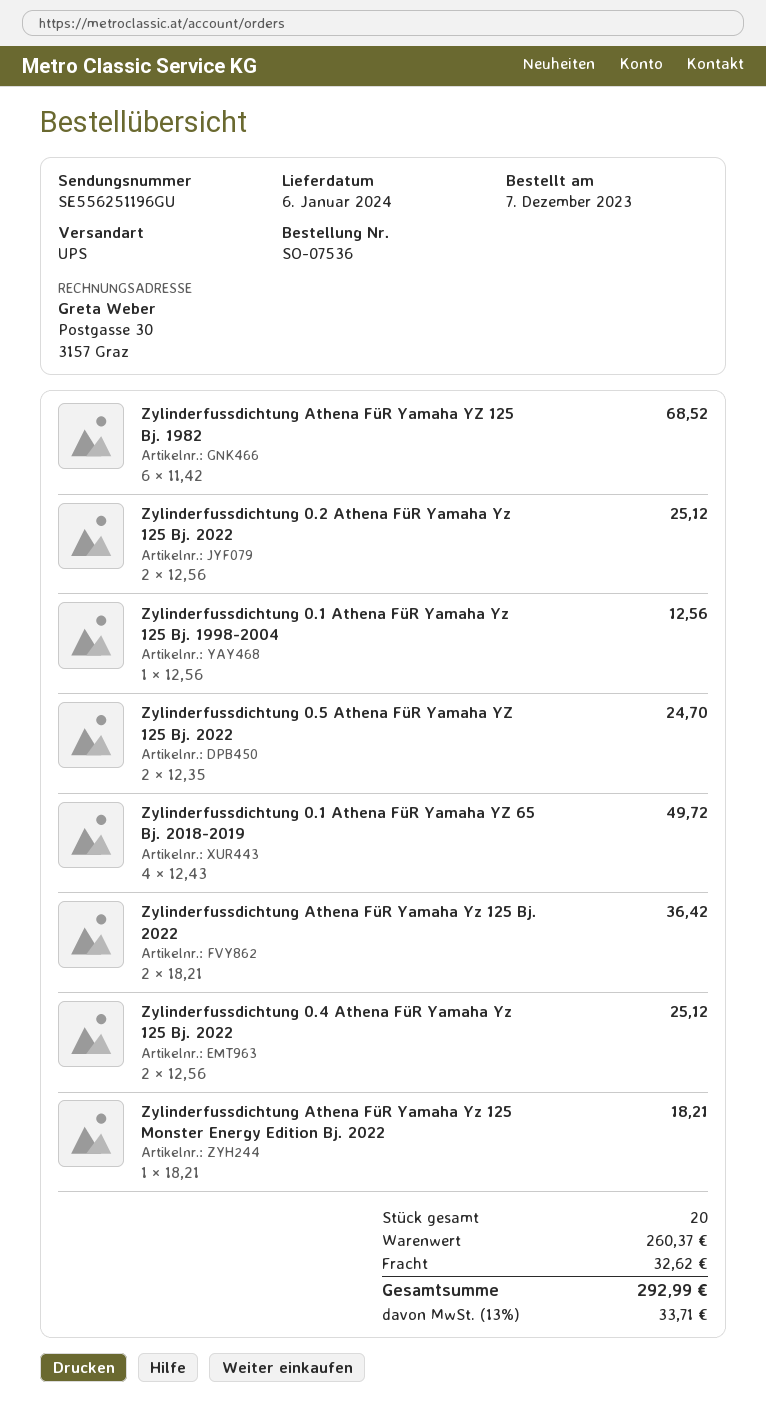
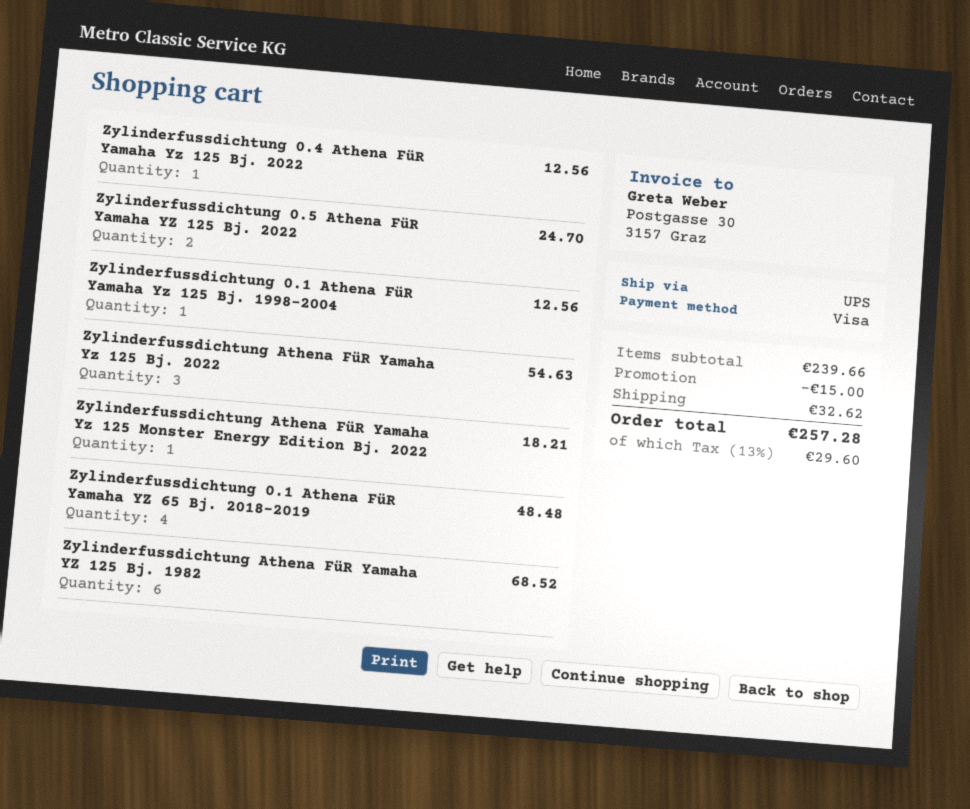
Zylinderfussdichtung 0.2 Athena FüR Yamaha Yz 125 Bj. 2022: 2 for 25.12 -> none
Zylinderfussdichtung 0.1 Athena FüR Yamaha YZ 65 Bj. 2018-2019: 4 for 49.72 -> 4 for 48.48
Zylinderfussdichtung Athena FüR Yamaha Yz 125 Bj. 2022: 2 for 36.42 -> 3 for 54.63
Zylinderfussdichtung 0.4 Athena FüR Yamaha Yz 125 Bj. 2022: 2 for 25.12 -> 1 for 12.56
subtotal: 260.37 -> 239.66
discount: none -> 15.00
tax: 13% = 33.71 -> 13% = 29.60
total: 292.99 -> 257.28

